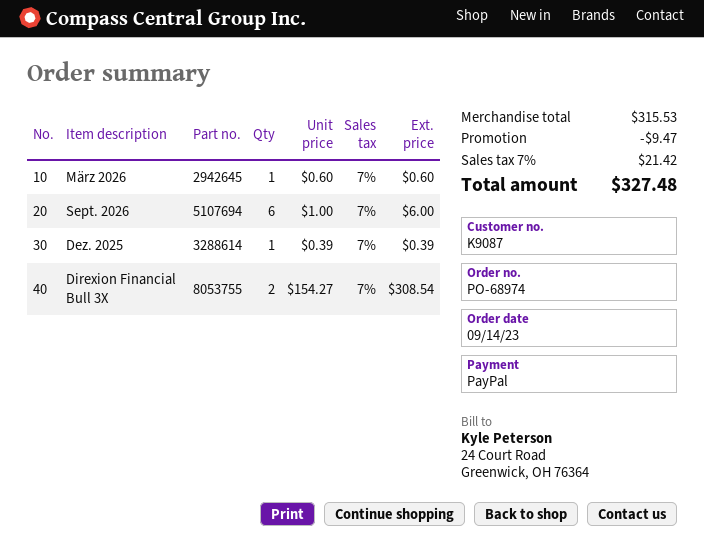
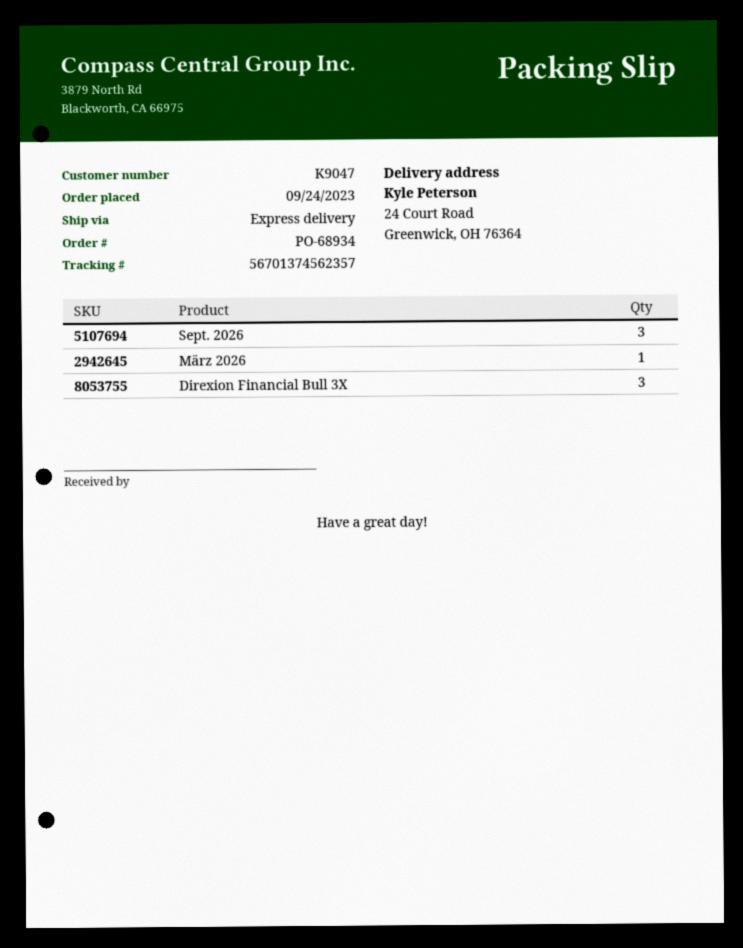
order number: PO-68974 -> PO-68934
order date: 2023-09-14 -> 2023-09-24
customer number: K9087 -> K9047
Sept. 2026: 6 -> 3
Dez. 2025: 1 -> none
Direxion Financial Bull 3X: 2 -> 3

